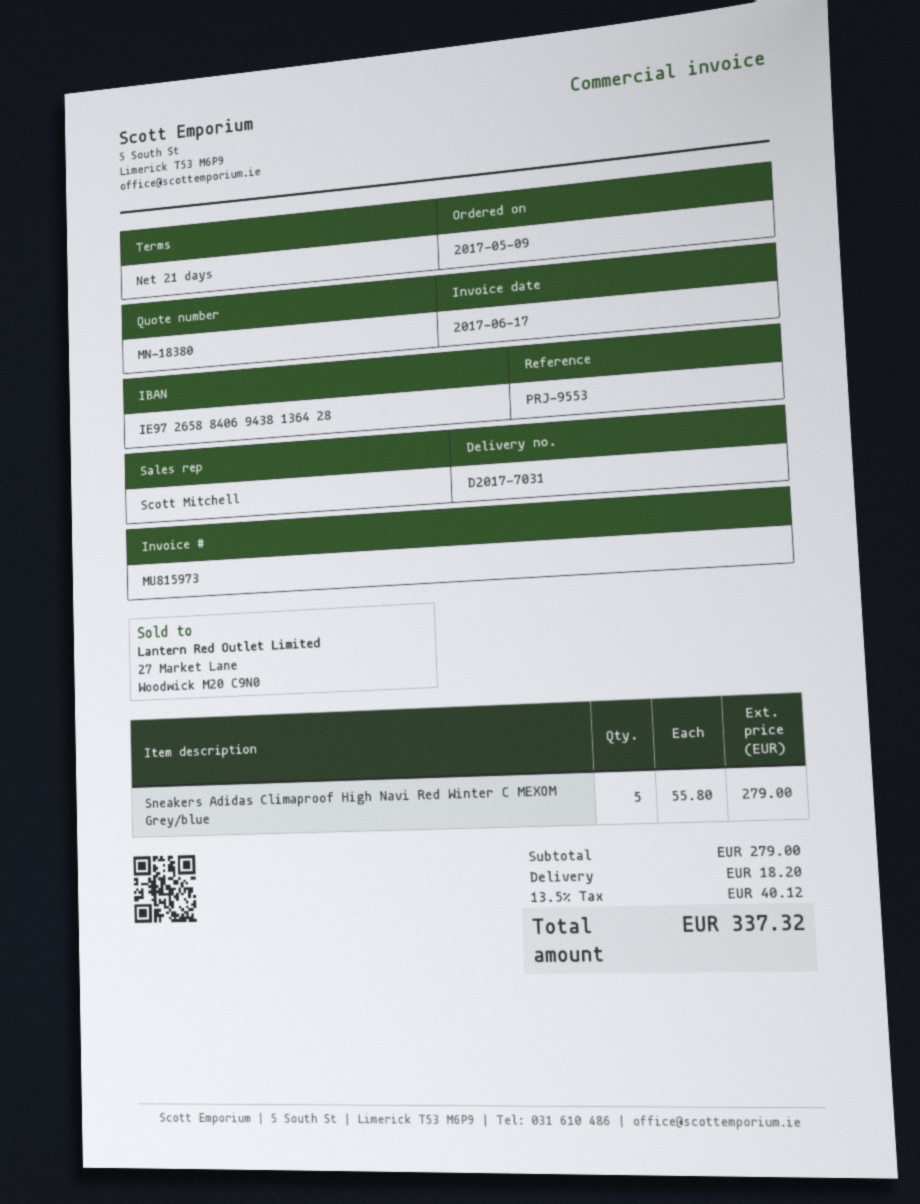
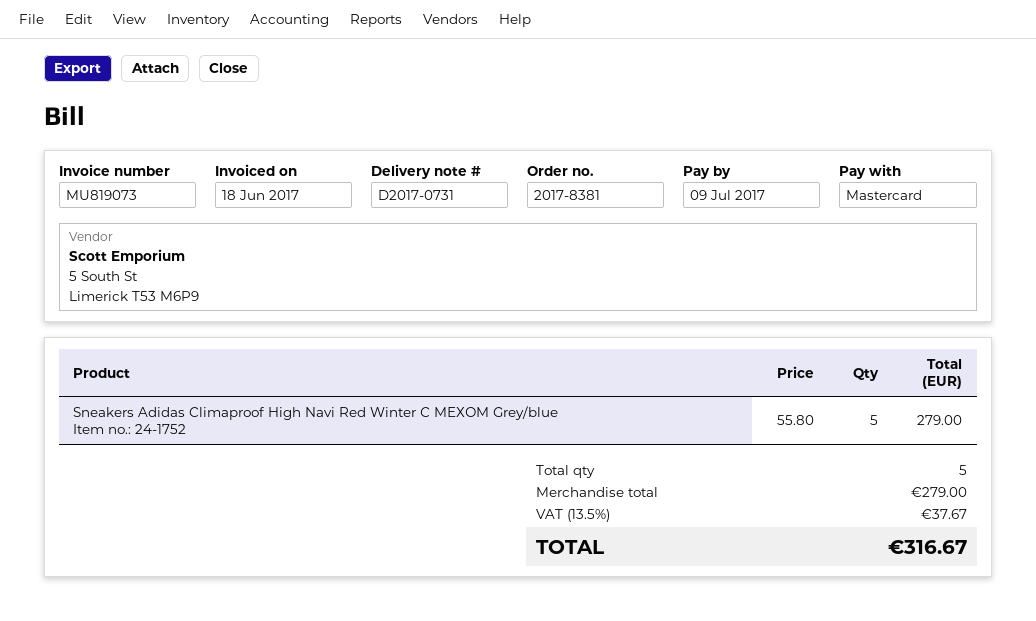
delivery note number: D2017-7031 -> D2017-0731
invoice number: MU815973 -> MU819073
invoice date: 2017-06-17 -> 2017-06-18
shipping: 18.20 -> none
tax: 13.5% = 40.12 -> 13.5% = 37.67
total: 337.32 -> 316.67

